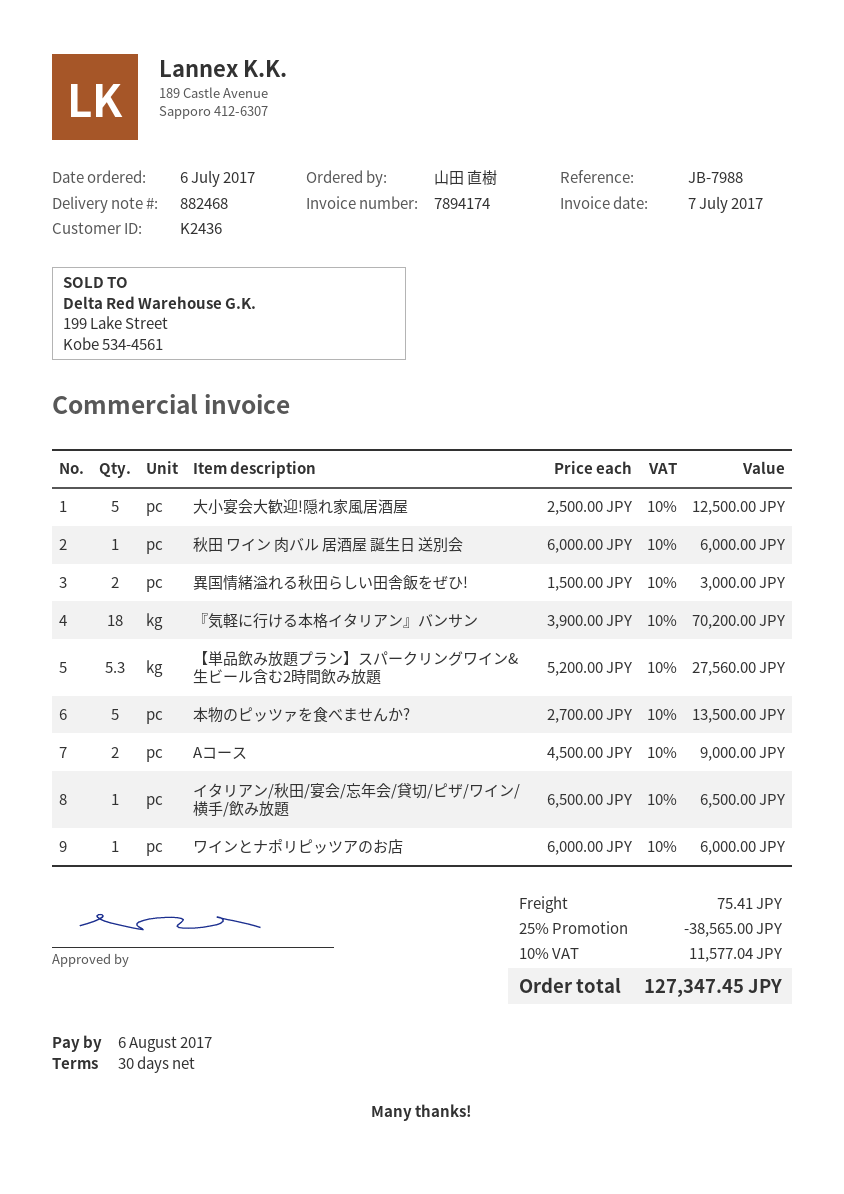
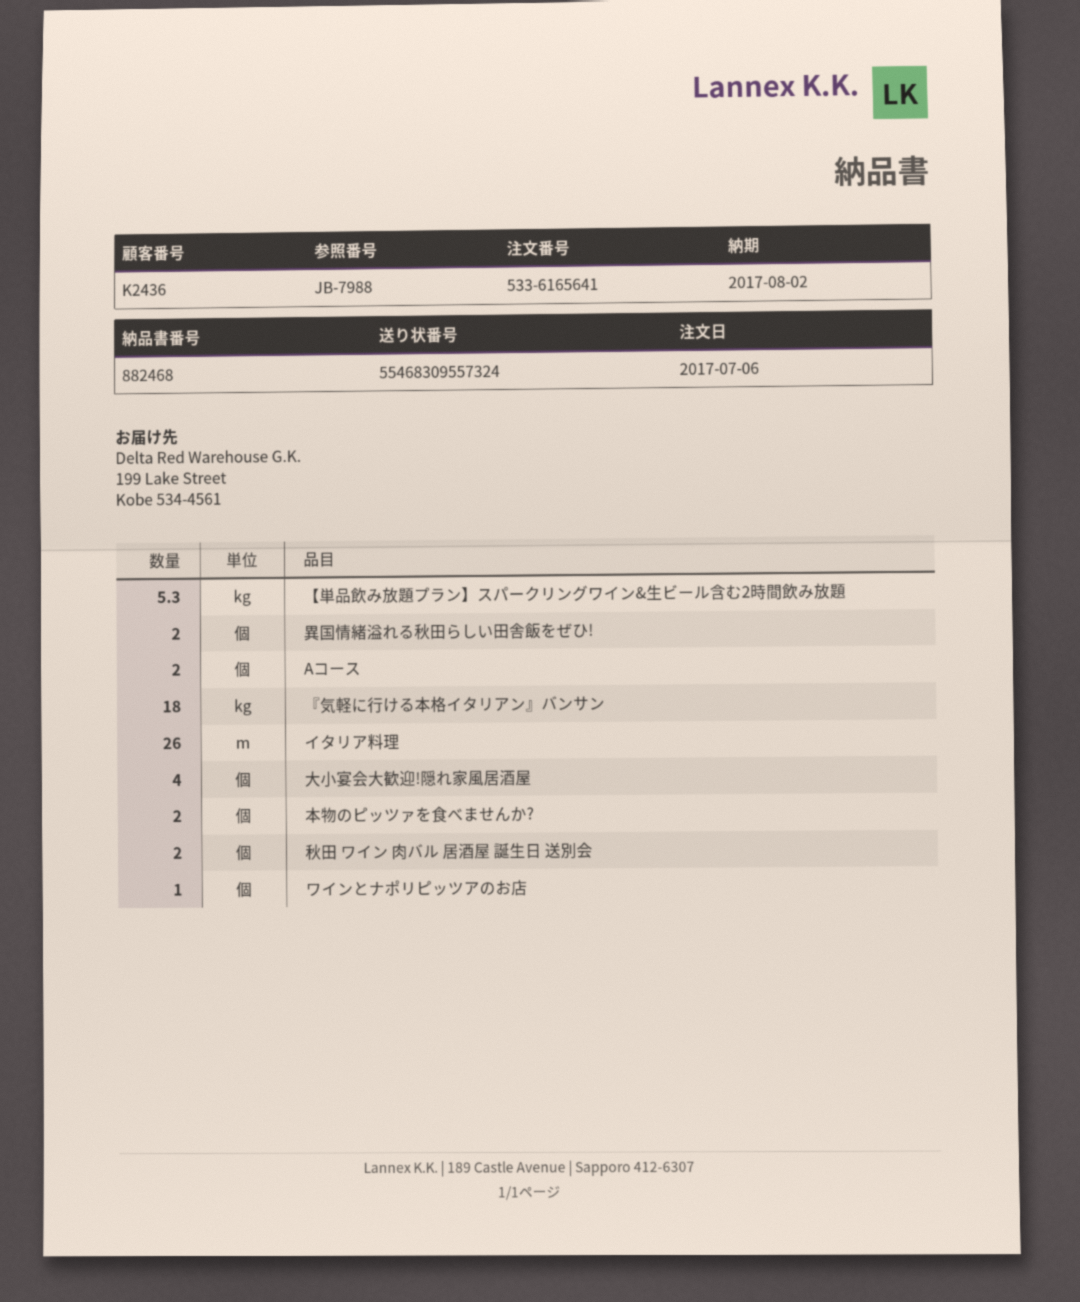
大小宴会大歓迎!隠れ家風居酒屋: 5 -> 4
秋田 ワイン 肉バル 居酒屋 誕生日 送別会: 1 -> 2
本物のピッツァを食べませんか?: 5 -> 2
イタリアン/秋田/宴会/忘年会/貸切/ピザ/ワイン/横手/飲み放題: 1 -> none
イタリア料理: none -> 26

